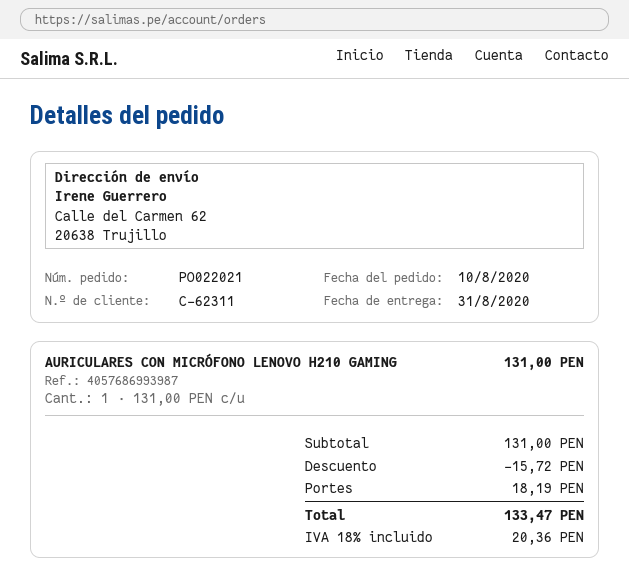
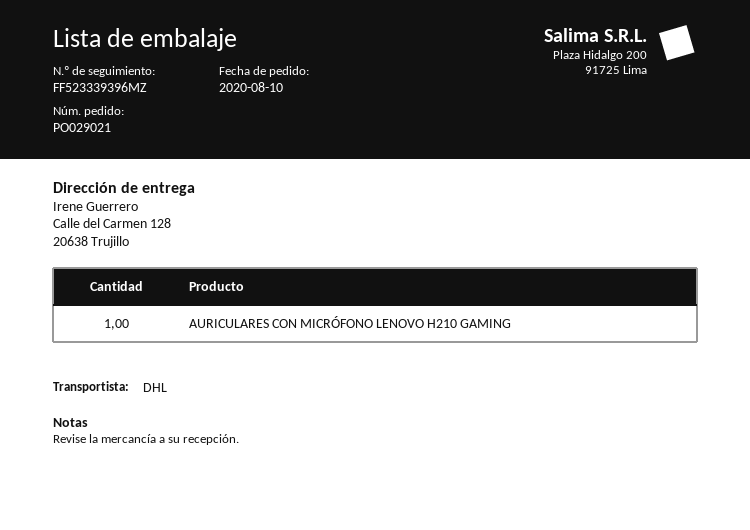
order number: PO022021 -> PO029021
ship to: Calle del Carmen 62, 20638 Trujillo -> Calle del Carmen 128, 20638 Trujillo

